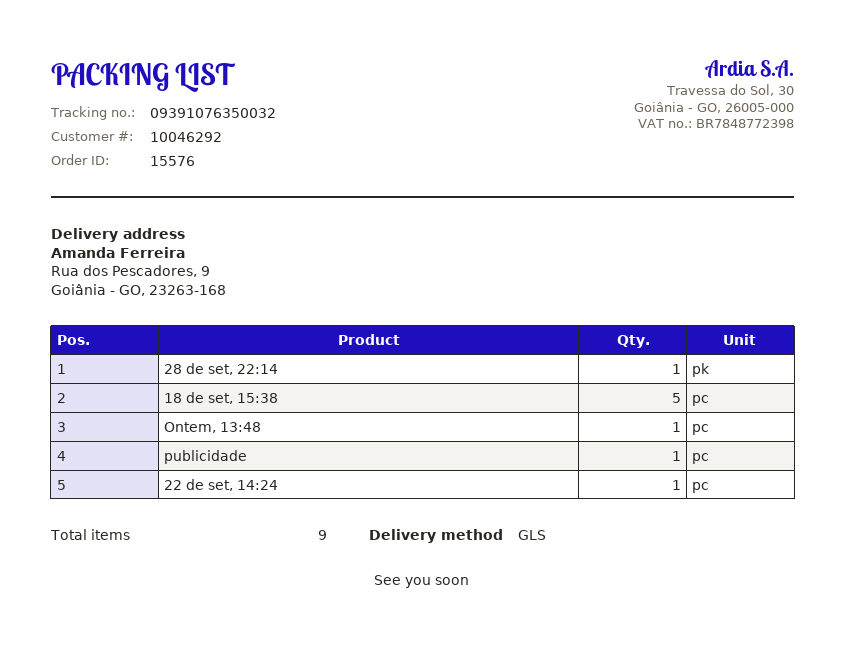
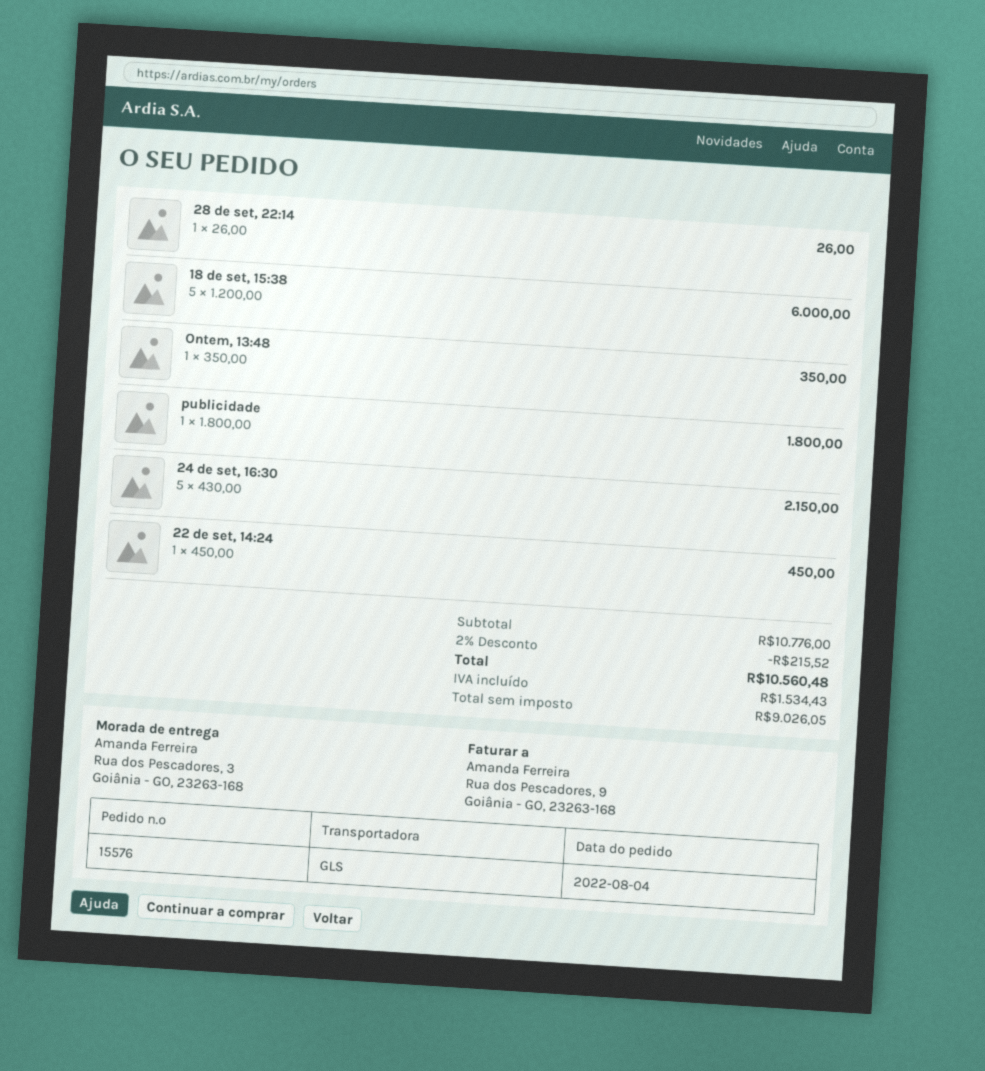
ship to: Rua dos Pescadores, 9, Goiânia - GO, 23263-168 -> Rua dos Pescadores, 3, Goiânia - GO, 23263-168
24 de set, 16:30: none -> 5

